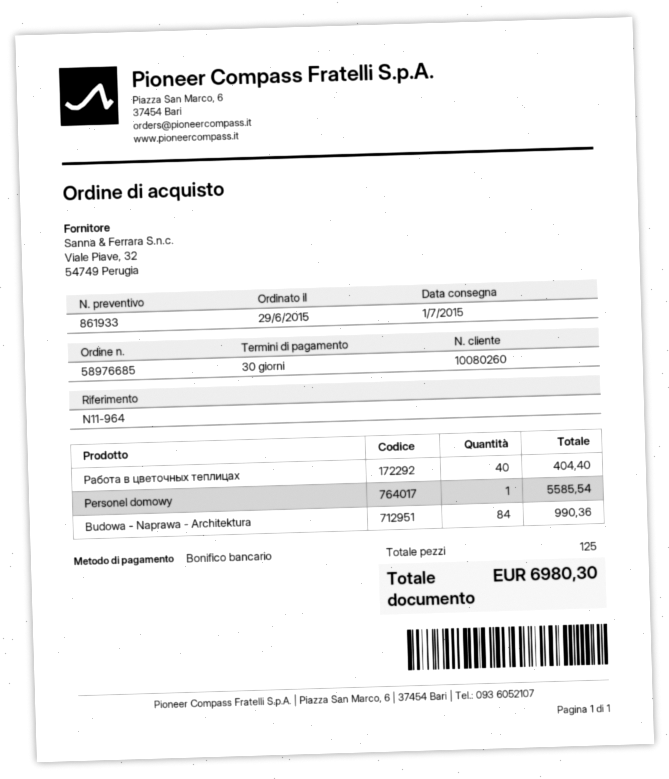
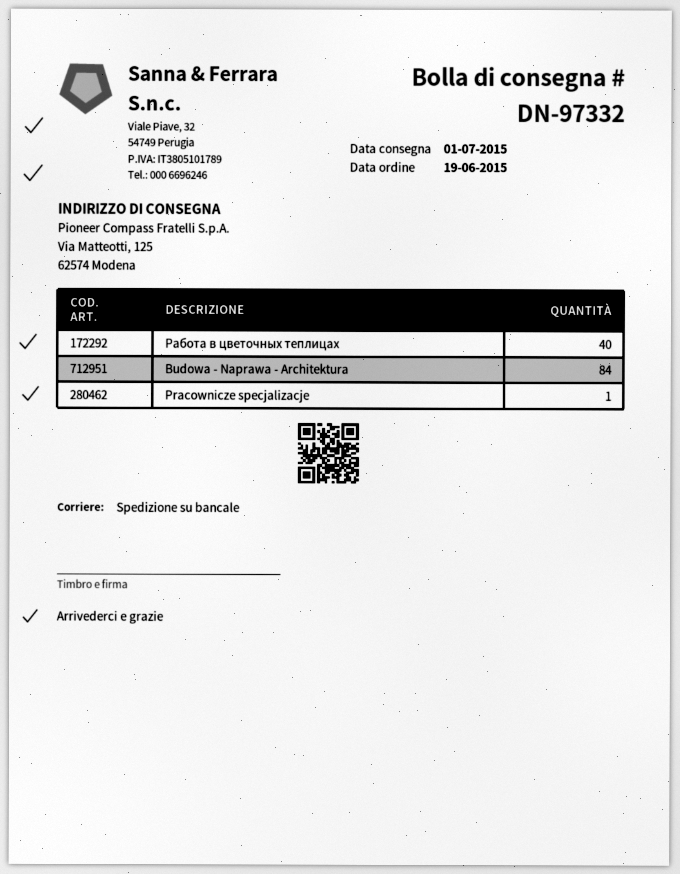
order date: 2015-06-29 -> 2015-06-19
Personel domowy: 1 -> none
Pracownicze specjalizacje: none -> 1

